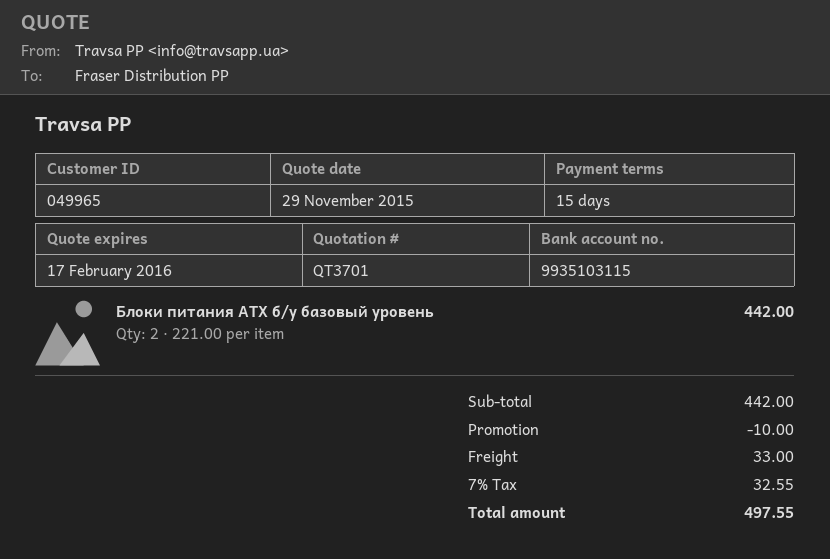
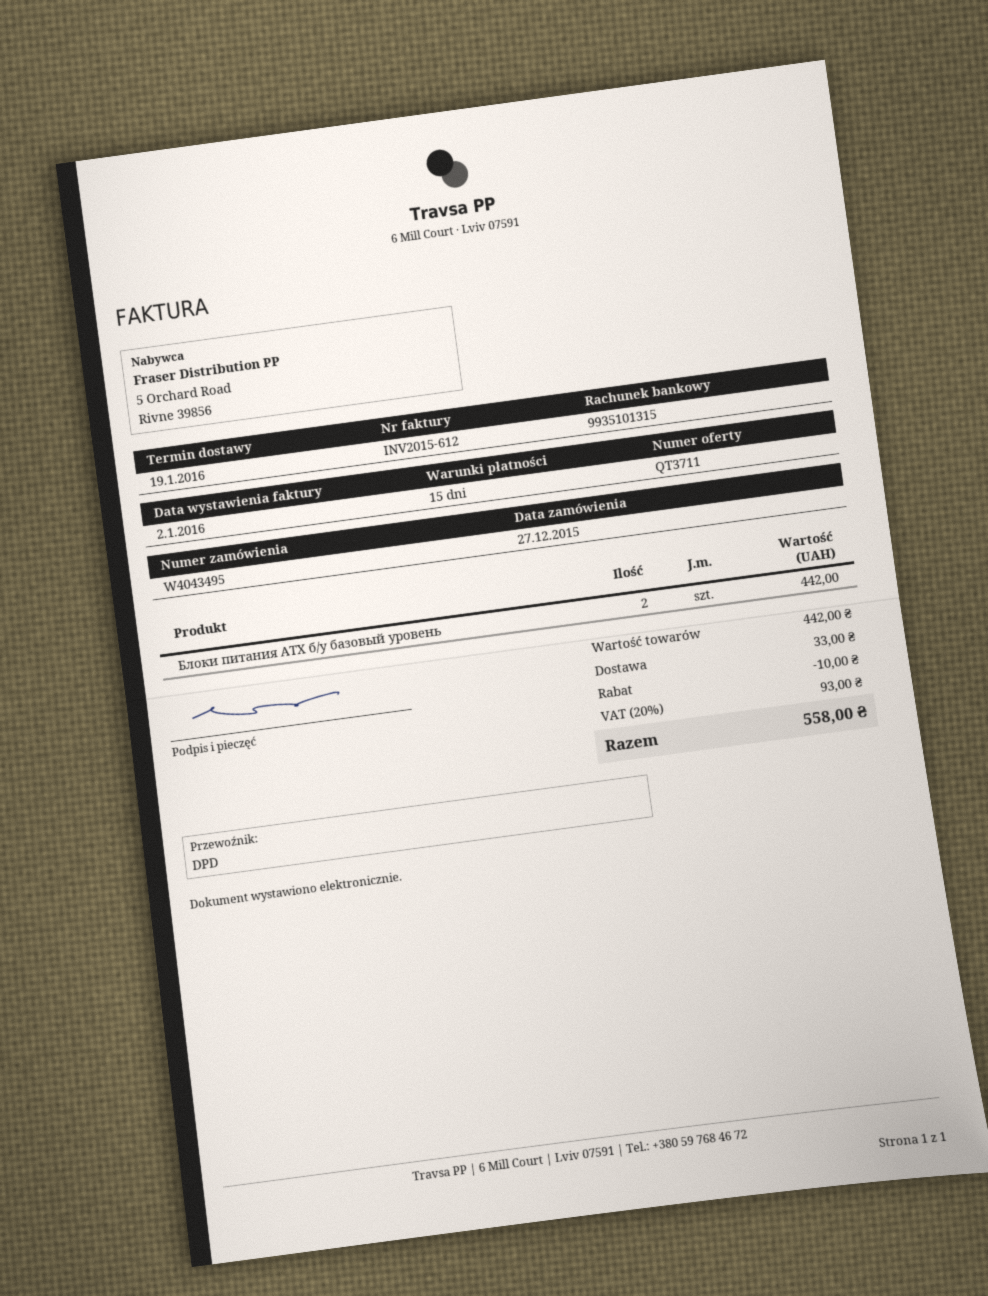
quote number: QT3701 -> QT3711
bank account: 9935103115 -> 9935101315
tax: 7% = 32.55 -> 20% = 93.00
total: 497.55 -> 558.00

